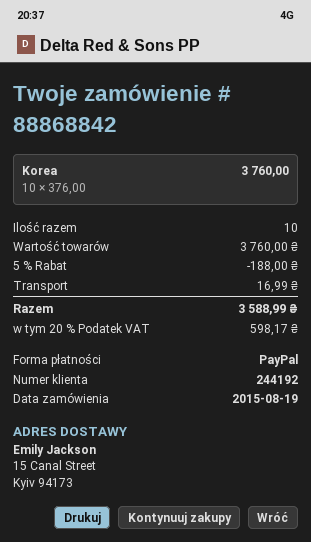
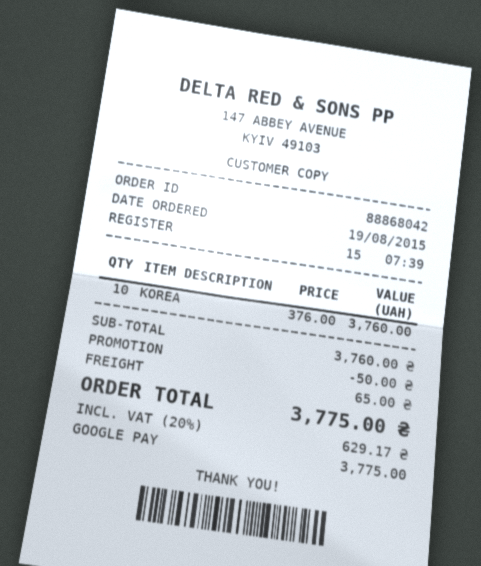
order number: 88868842 -> 88868042
payment method: PayPal -> Google Pay
discount: 188.00 -> 50.00
shipping: 16.99 -> 65.00
tax: 20% = 598.17 -> 20% = 629.17
total: 3588.99 -> 3775.00

